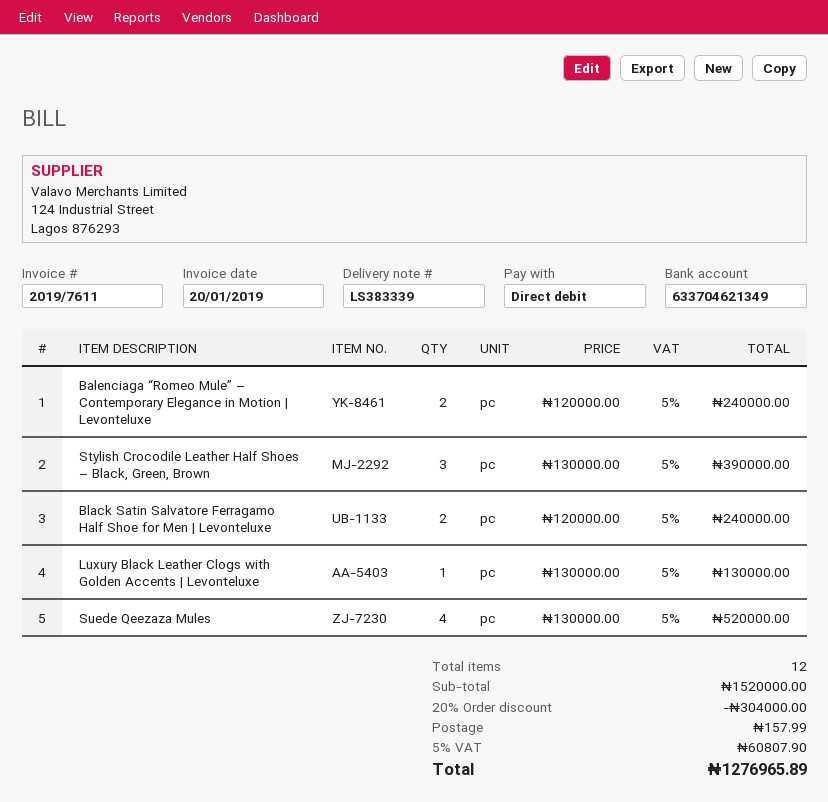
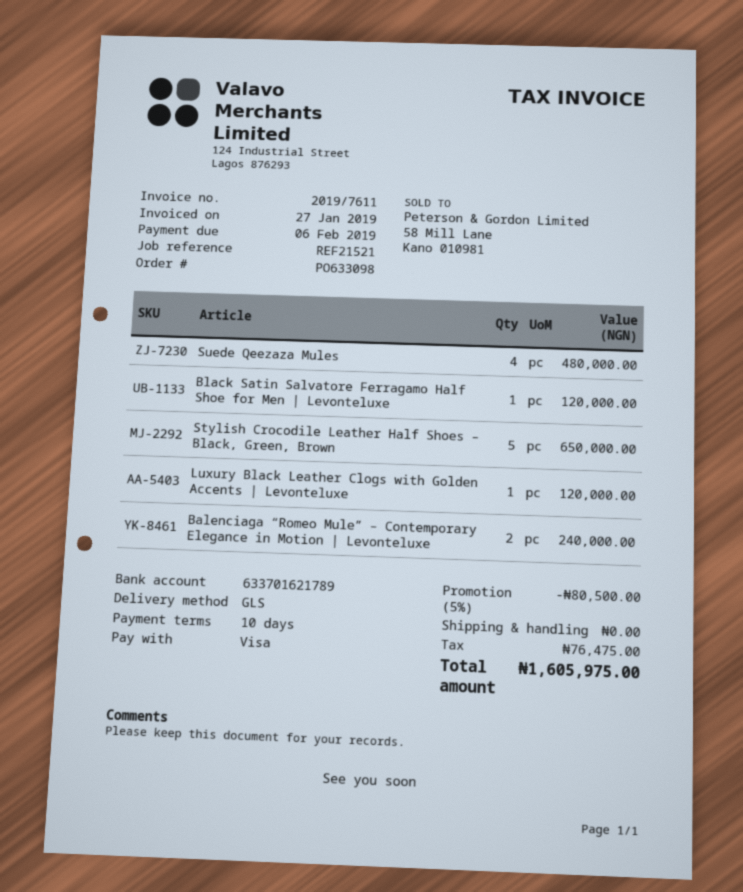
invoice date: 2019-01-20 -> 2019-01-27
payment method: direct debit -> Visa
bank account: 633704621349 -> 633701621789
Stylish Crocodile Leather Half Shoes – Black, Green, Brown: 3 for 390000.00 -> 5 for 650000.00
Black Satin Salvatore Ferragamo Half Shoe for Men | Levonteluxe: 2 for 240000.00 -> 1 for 120000.00
Luxury Black Leather Clogs with Golden Accents | Levonteluxe: 1 for 130000.00 -> 1 for 120000.00
Suede Qeezaza Mules: 4 for 520000.00 -> 4 for 480000.00
discount: 20% = 304000.00 -> 5% = 80500.00
shipping: 157.99 -> 0.00
tax: 60807.90 -> 76475.00
total: 1276965.89 -> 1605975.00

